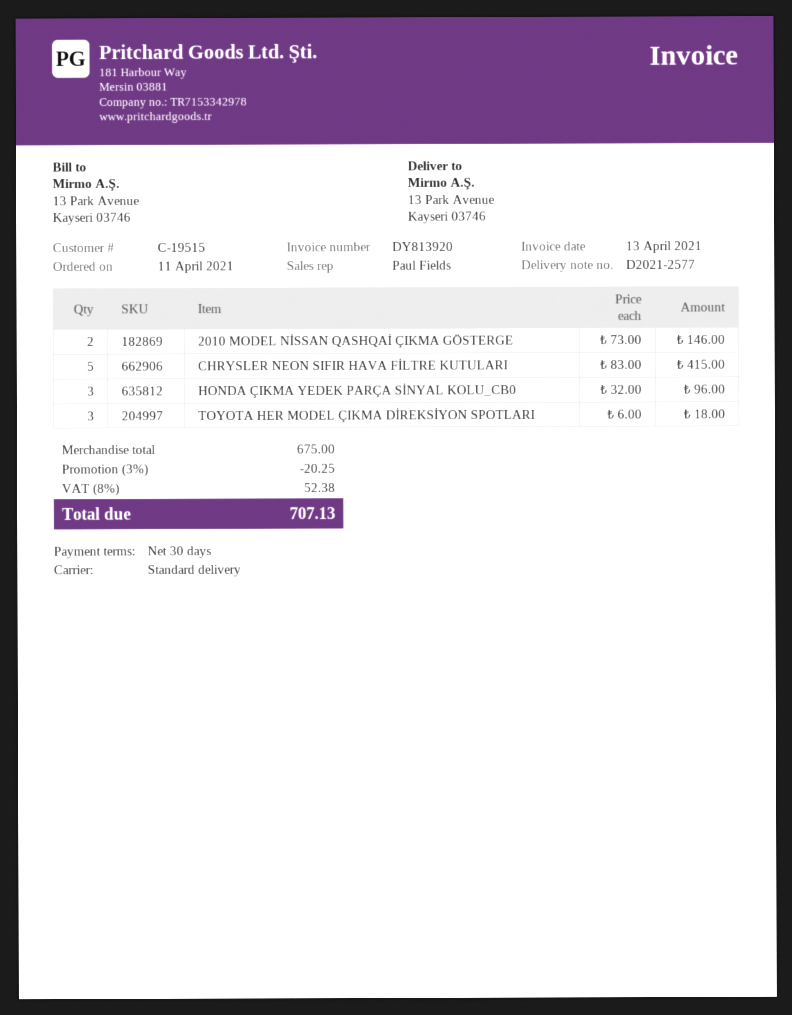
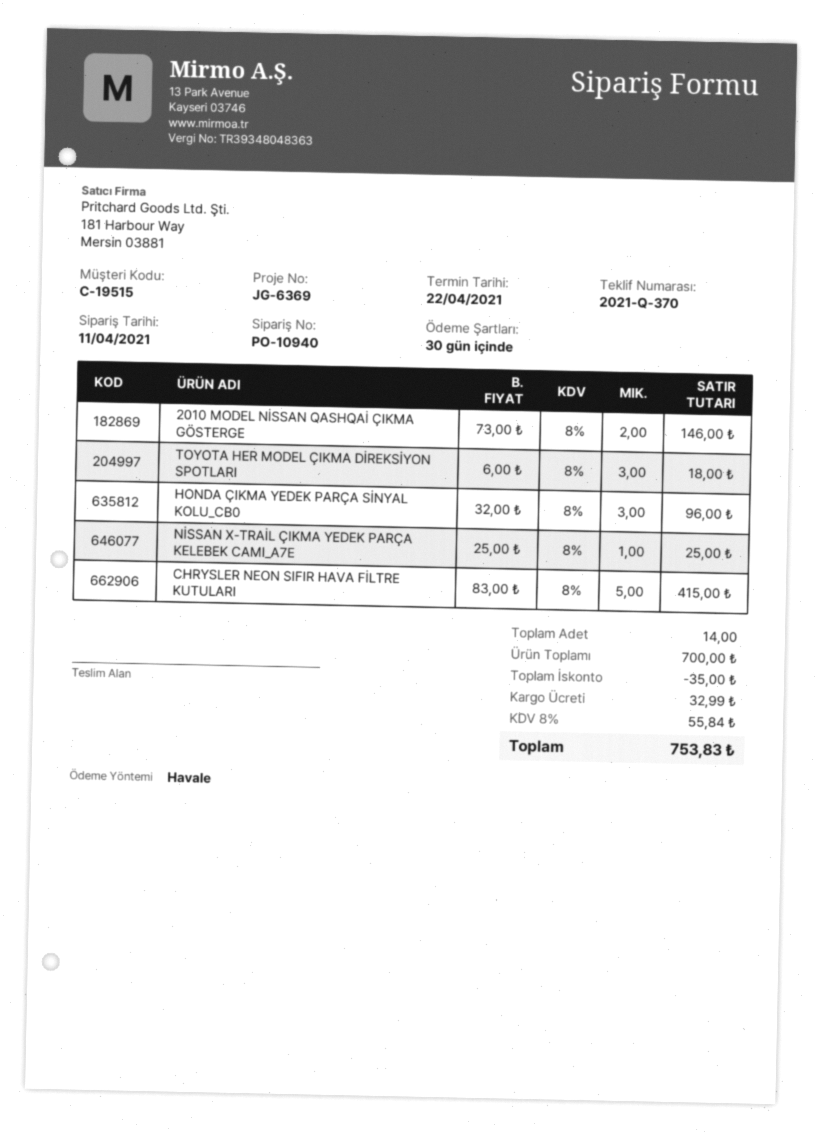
NİSSAN X-TRAİL ÇIKMA YEDEK PARÇA KELEBEK CAMI_A7E: none -> 1 x 25.00 = 25.00
subtotal: 675.00 -> 700.00
discount: 20.25 -> 35.00
shipping: none -> 32.99
tax: 8% = 52.38 -> 8% = 55.84
total: 707.13 -> 753.83

